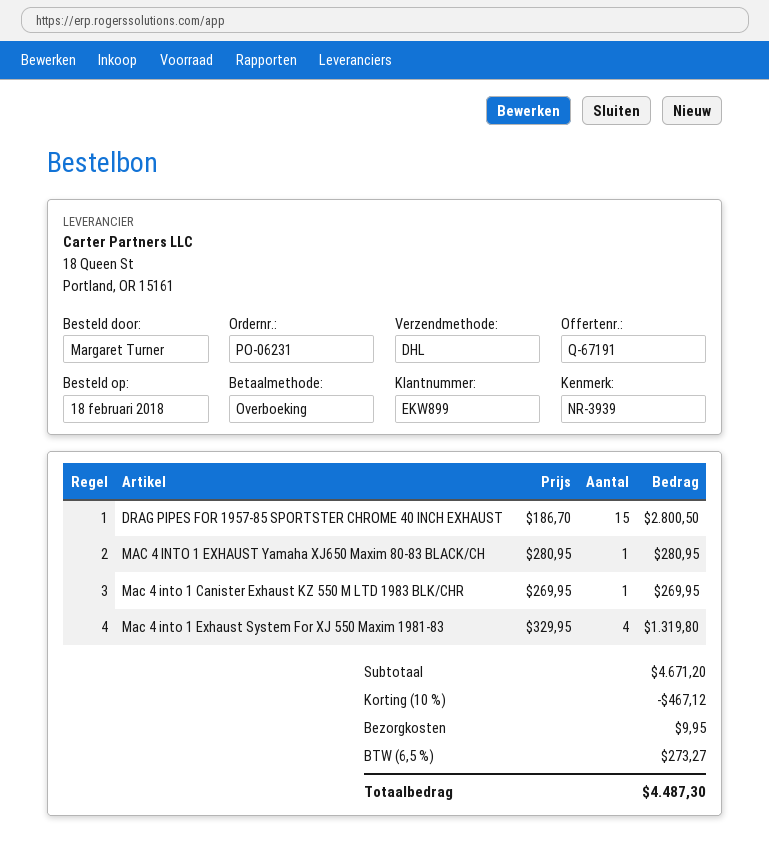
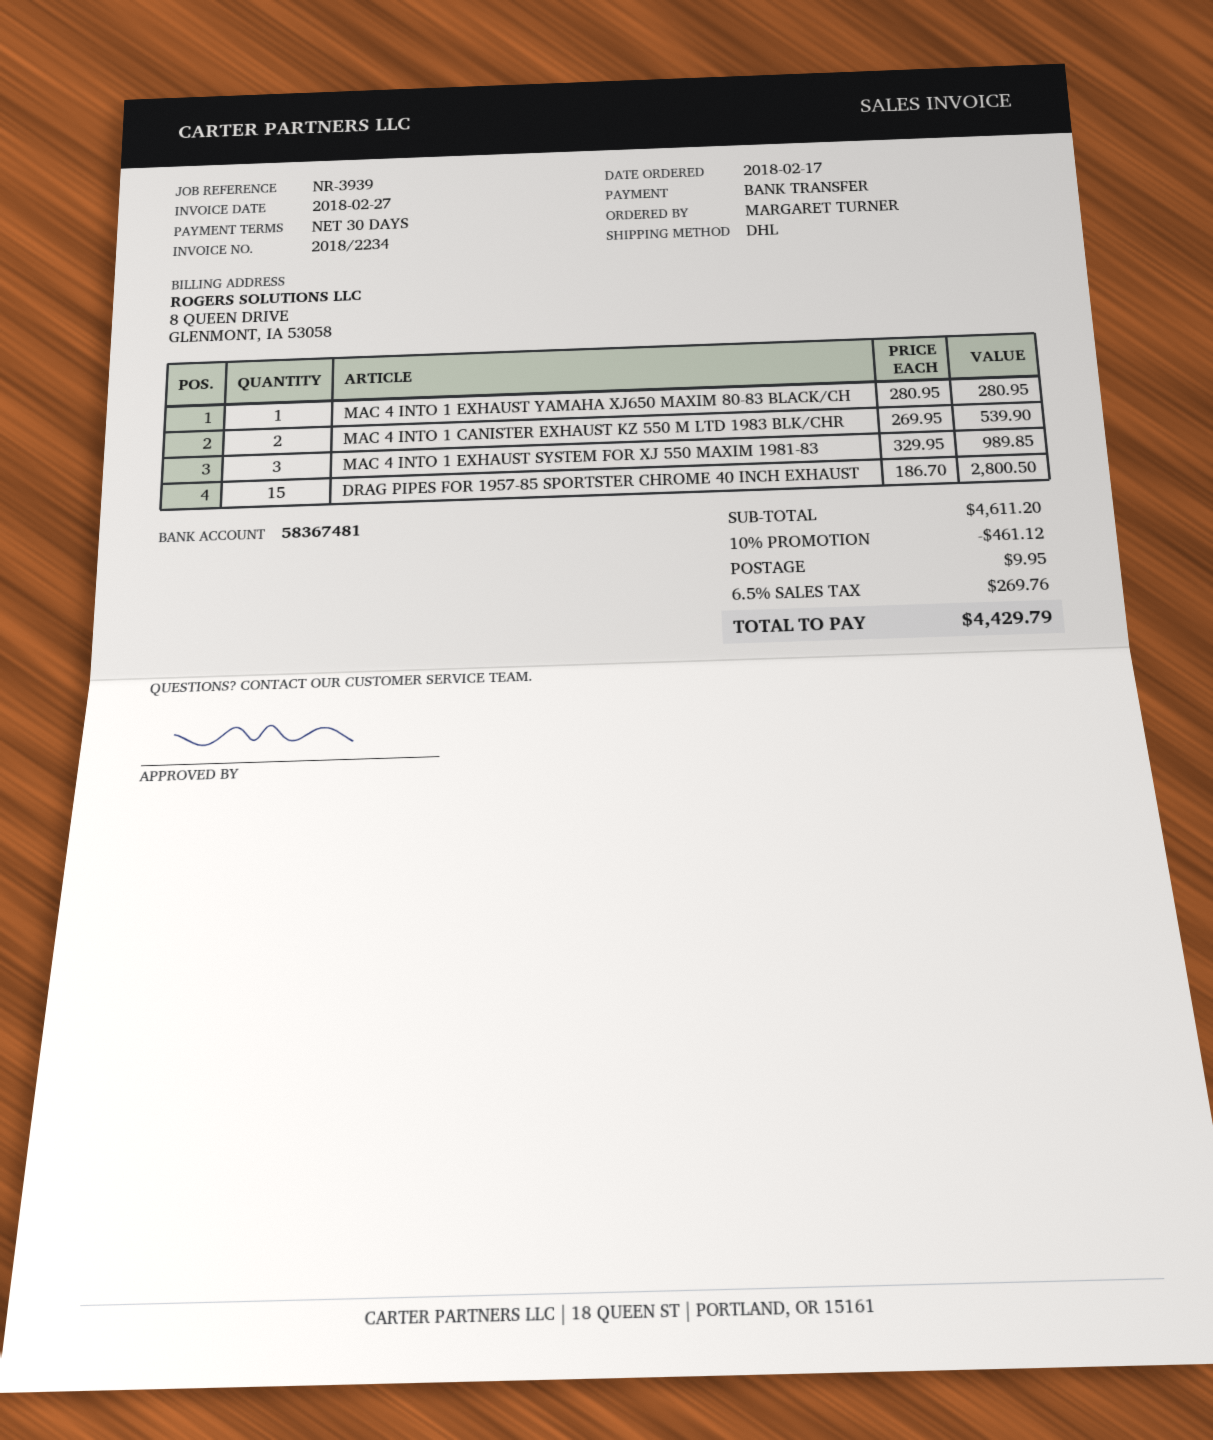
order date: 2018-02-18 -> 2018-02-17
Mac 4 into 1 Canister Exhaust KZ 550 M LTD 1983 BLK/CHR: 1 x 269.95 = 269.95 -> 2 x 269.95 = 539.90
Mac 4 into 1 Exhaust System For XJ 550 Maxim 1981-83: 4 x 329.95 = 1319.80 -> 3 x 329.95 = 989.85
subtotal: 4671.20 -> 4611.20
discount: 10% = 467.12 -> 10% = 461.12
tax: 6.5% = 273.27 -> 6.5% = 269.76
total: 4487.30 -> 4429.79

